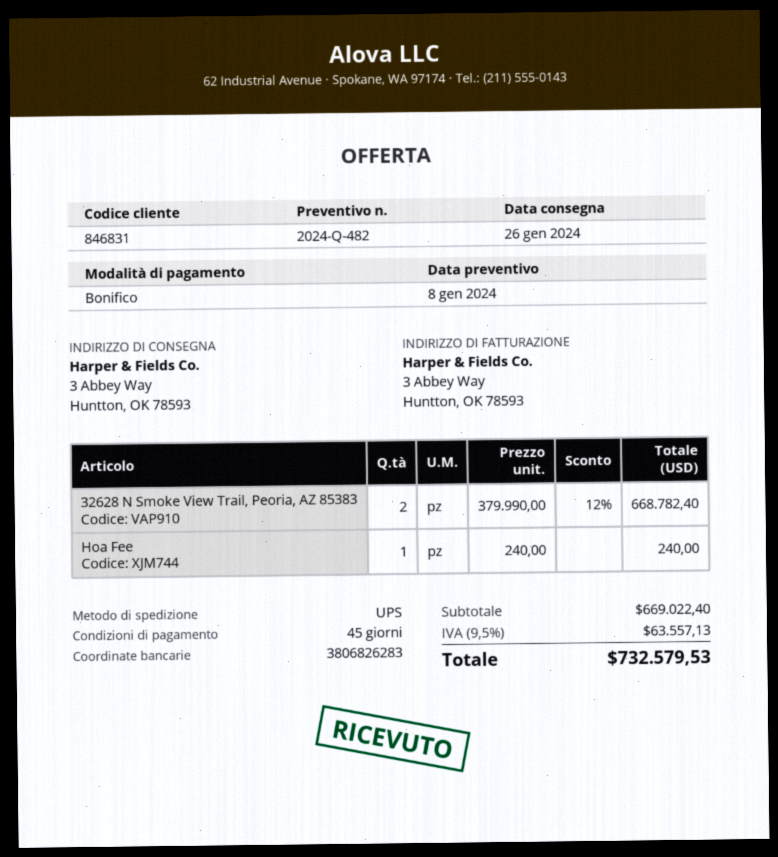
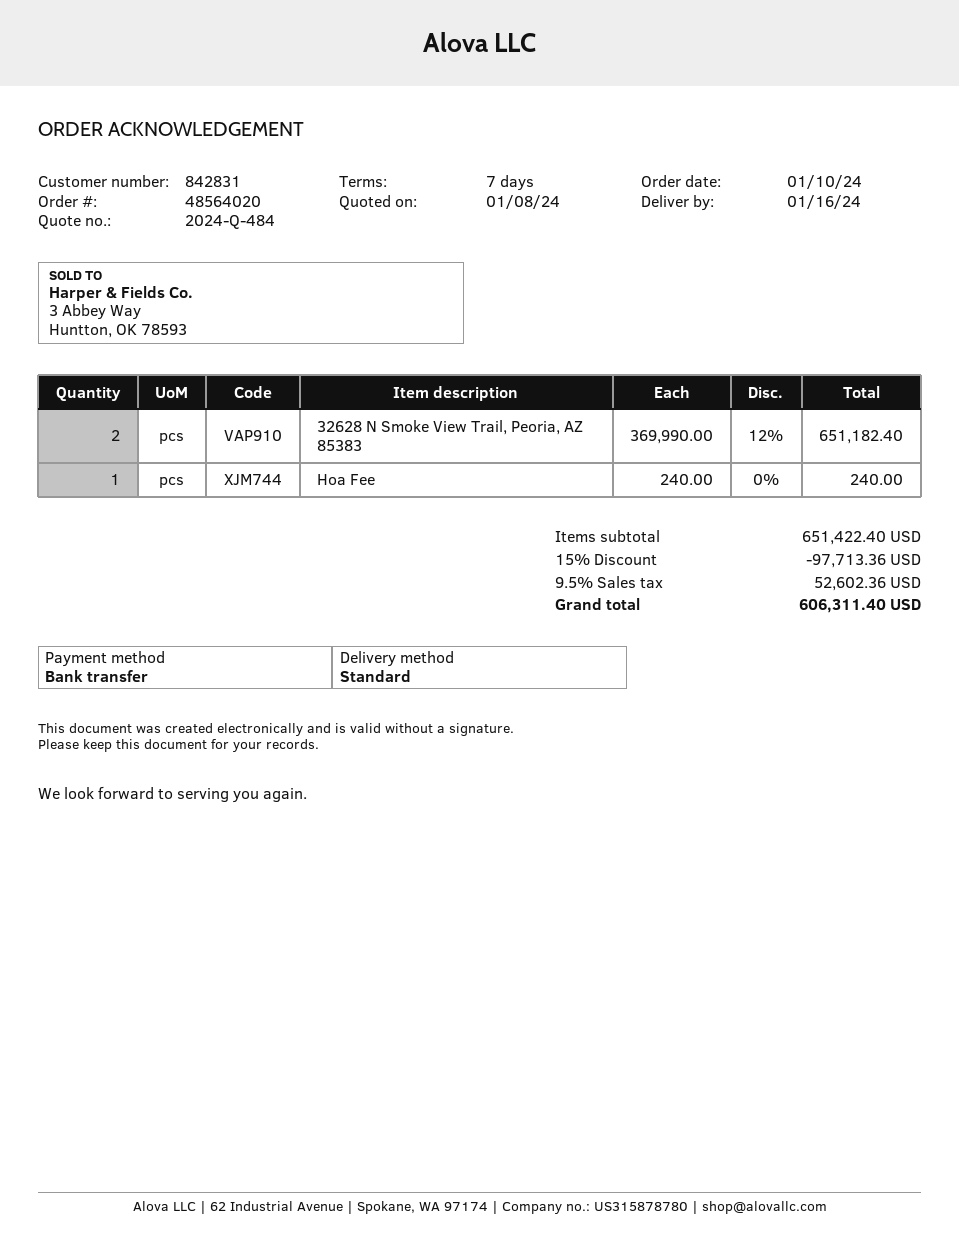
quote number: 2024-Q-482 -> 2024-Q-484
delivery date: 2024-01-26 -> 2024-01-16
payment terms: 45 days -> 7 days
customer number: 846831 -> 842831
shipping method: UPS -> standard
32628 N Smoke View Trail, Peoria, AZ 85383: 2 x 379990.00 - 12% = 668782.40 -> 2 x 369990.00 - 12% = 651182.40
subtotal: 669022.40 -> 651422.40
discount: none -> 15% = 97713.36
tax: 9.5% = 63557.13 -> 9.5% = 52602.36
total: 732579.53 -> 606311.40

